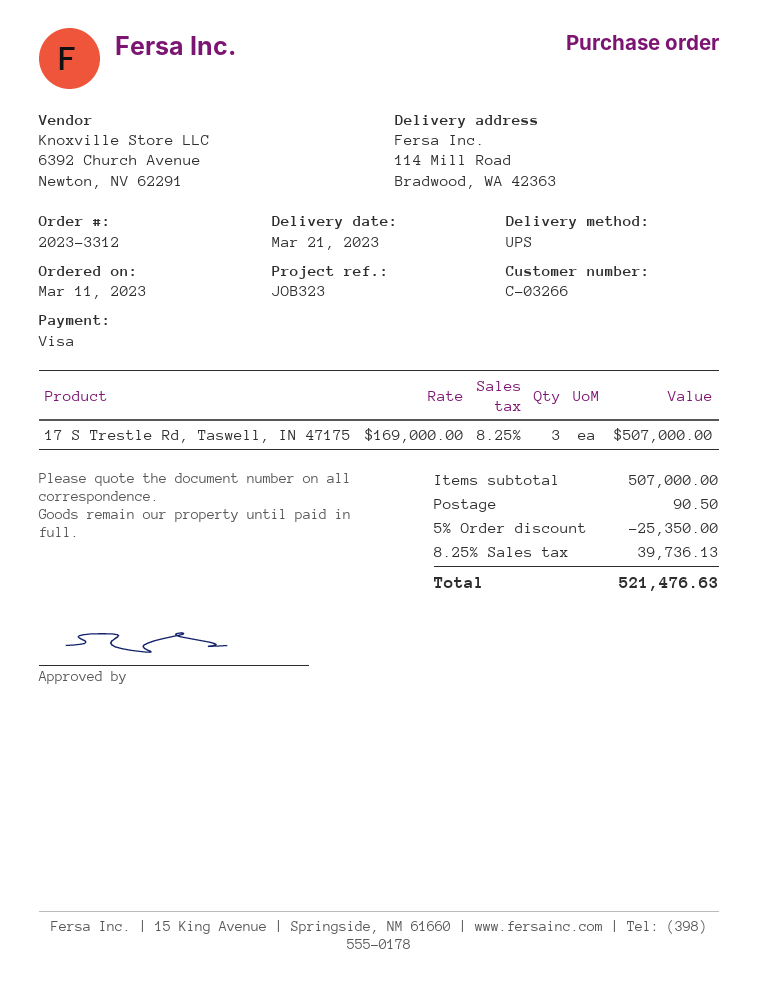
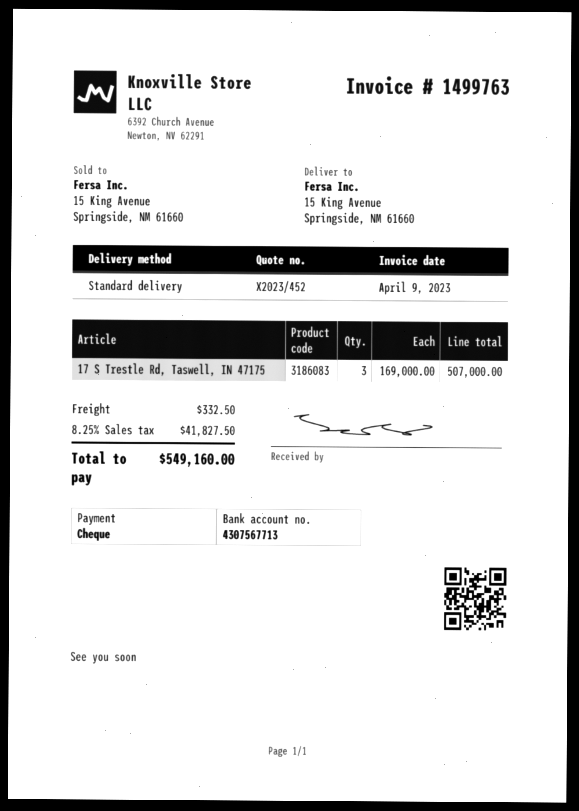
payment method: Visa -> cheque
shipping method: UPS -> standard
ship to: 114 Mill Road, Bradwood, WA 42363 -> 15 King Avenue, Springside, NM 61660
discount: 5% = 25350.00 -> none
shipping: 90.50 -> 332.50
tax: 8.25% = 39736.13 -> 8.25% = 41827.50
total: 521476.63 -> 549160.00

